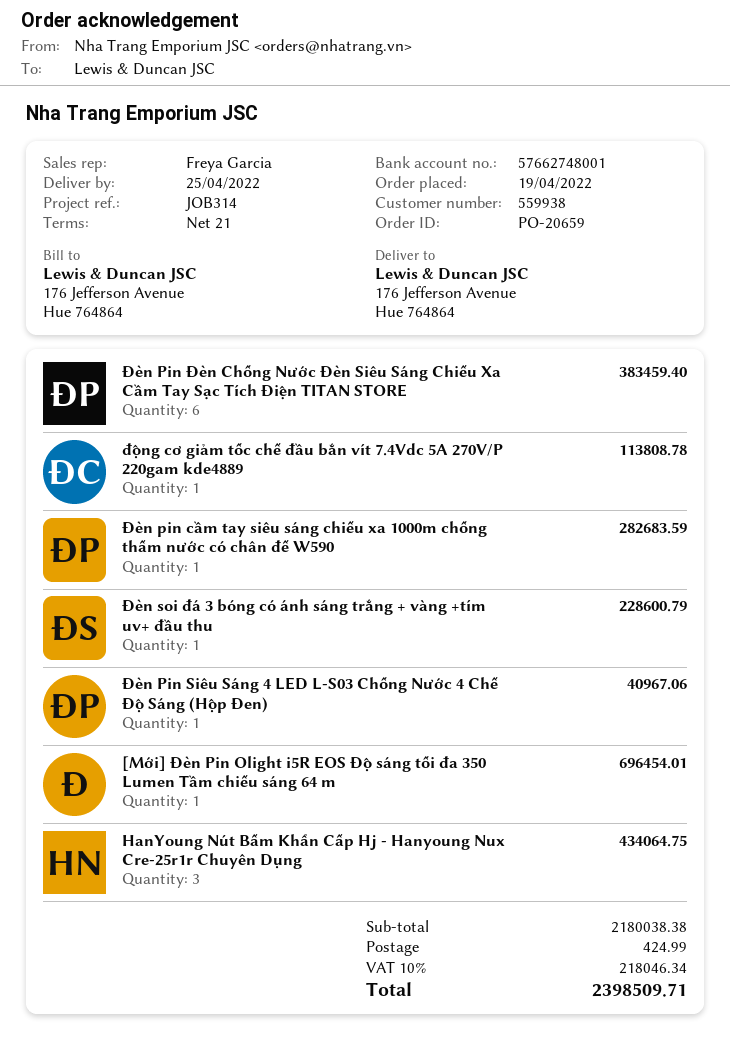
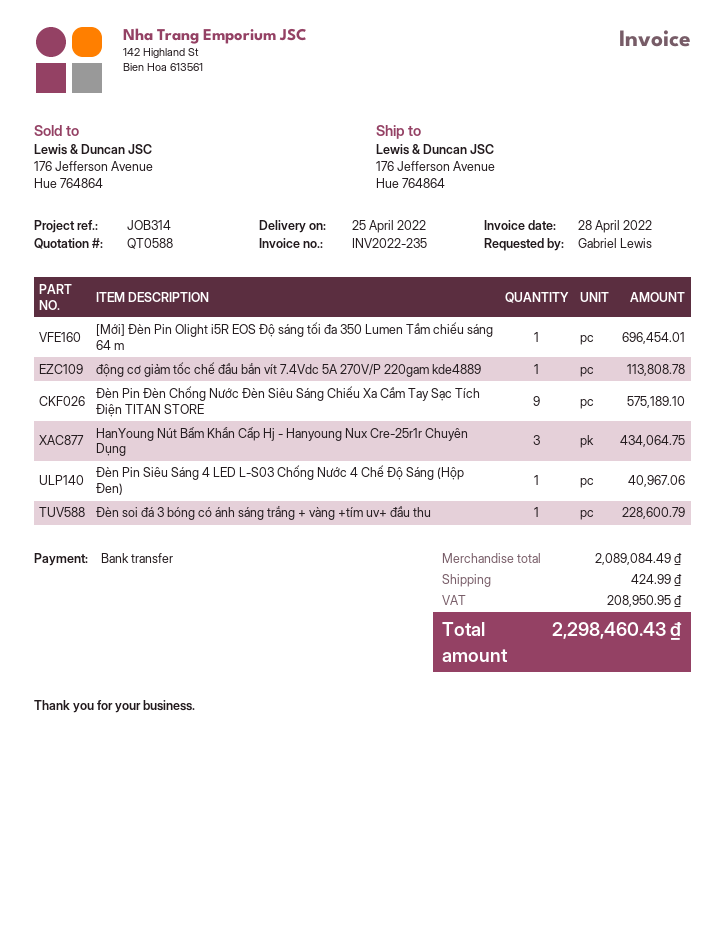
Đèn Pin Đèn Chống Nước Đèn Siêu Sáng Chiếu Xa Cầm Tay Sạc Tích Điện TITAN STORE: 6 for 383459.40 -> 9 for 575189.10
Đèn pin cầm tay siêu sáng chiếu xa 1000m chống thấm nước có chân đế W590: 1 for 282683.59 -> none
subtotal: 2180038.38 -> 2089084.49
tax: 218046.34 -> 208950.95
total: 2398509.71 -> 2298460.43

